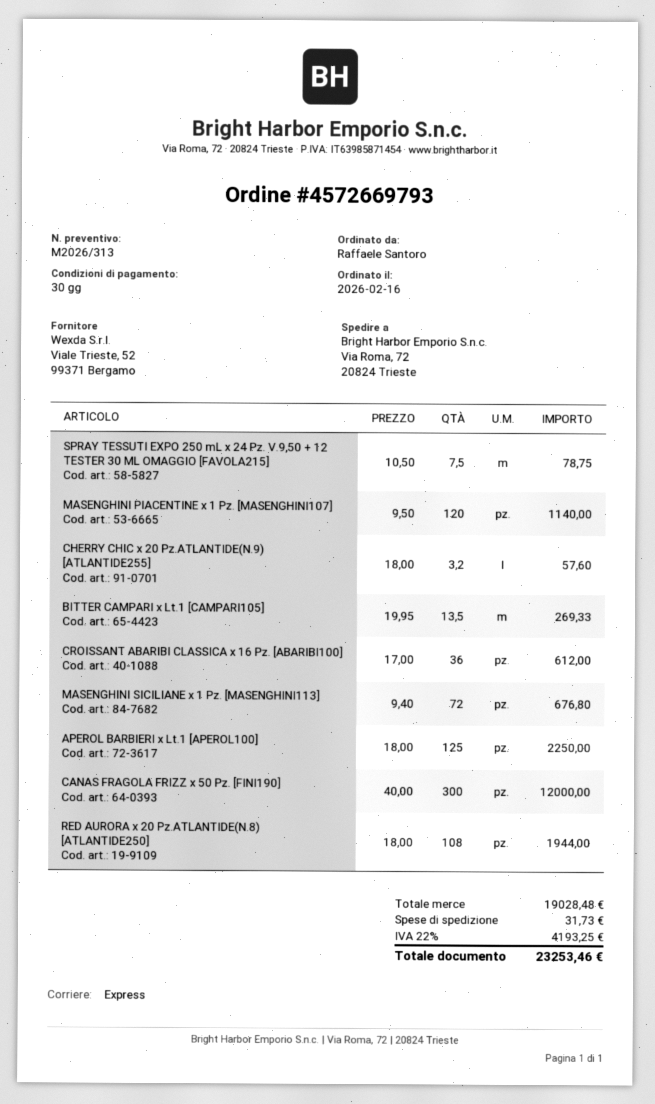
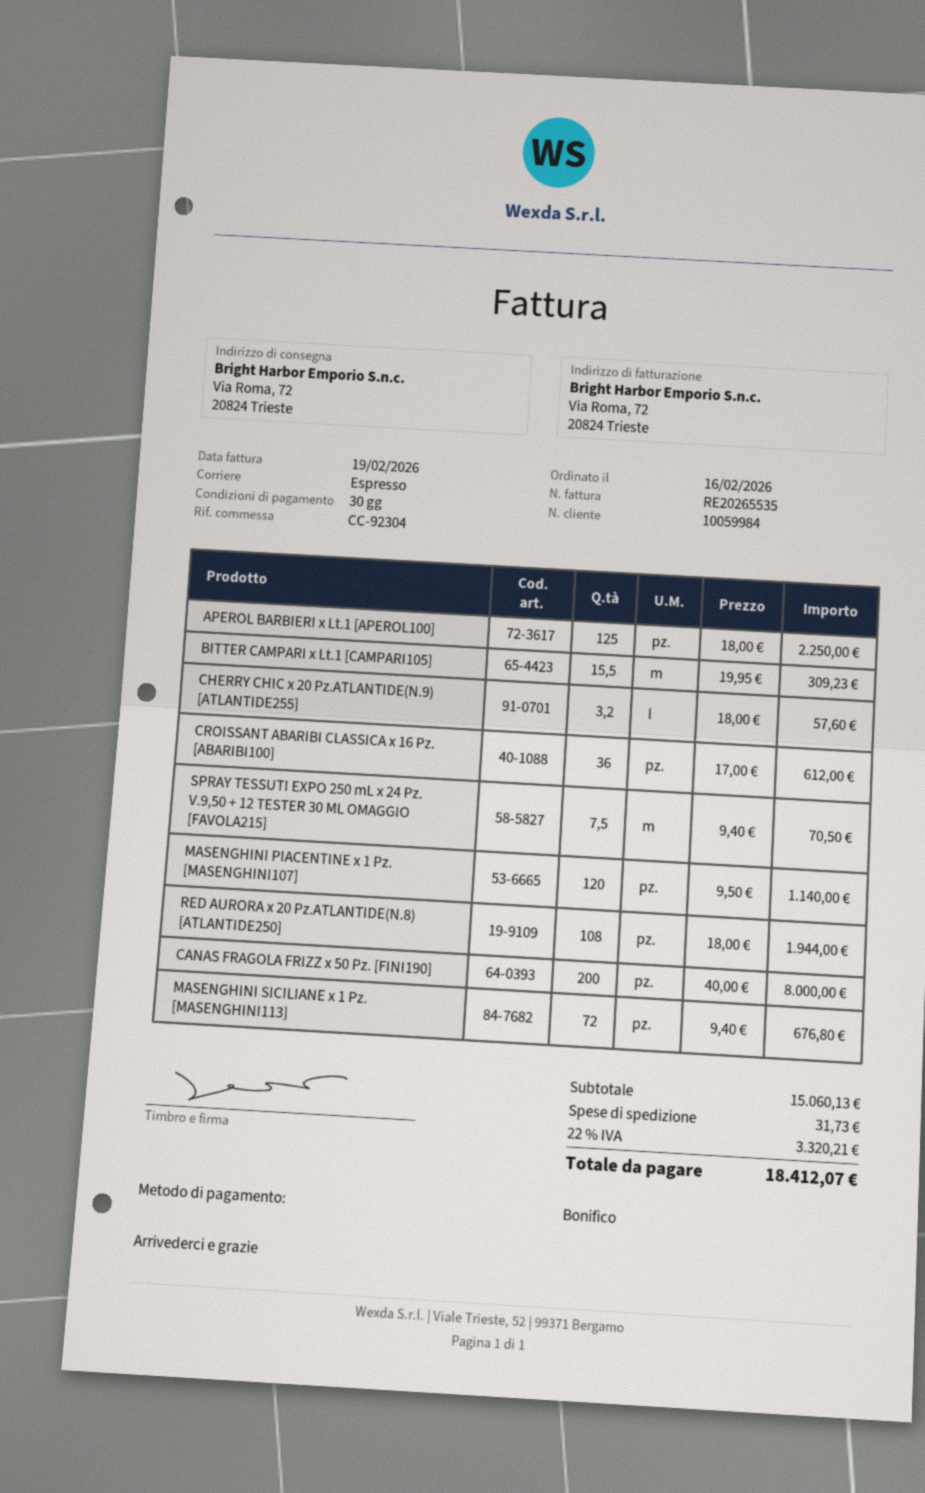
SPRAY TESSUTI EXPO 250 mL x 24 Pz. V.9,50 + 12 TESTER 30 ML OMAGGIO [FAVOLA215]: 7.5 x 10.50 = 78.75 -> 7.5 x 9.40 = 70.50
BITTER CAMPARI x Lt.1 [CAMPARI105]: 13.5 x 19.95 = 269.33 -> 15.5 x 19.95 = 309.23
CANAS FRAGOLA FRIZZ x 50 Pz. [FINI190]: 300 x 40.00 = 12000.00 -> 200 x 40.00 = 8000.00
subtotal: 19028.48 -> 15060.13
tax: 22% = 4193.25 -> 22% = 3320.21
total: 23253.46 -> 18412.07

